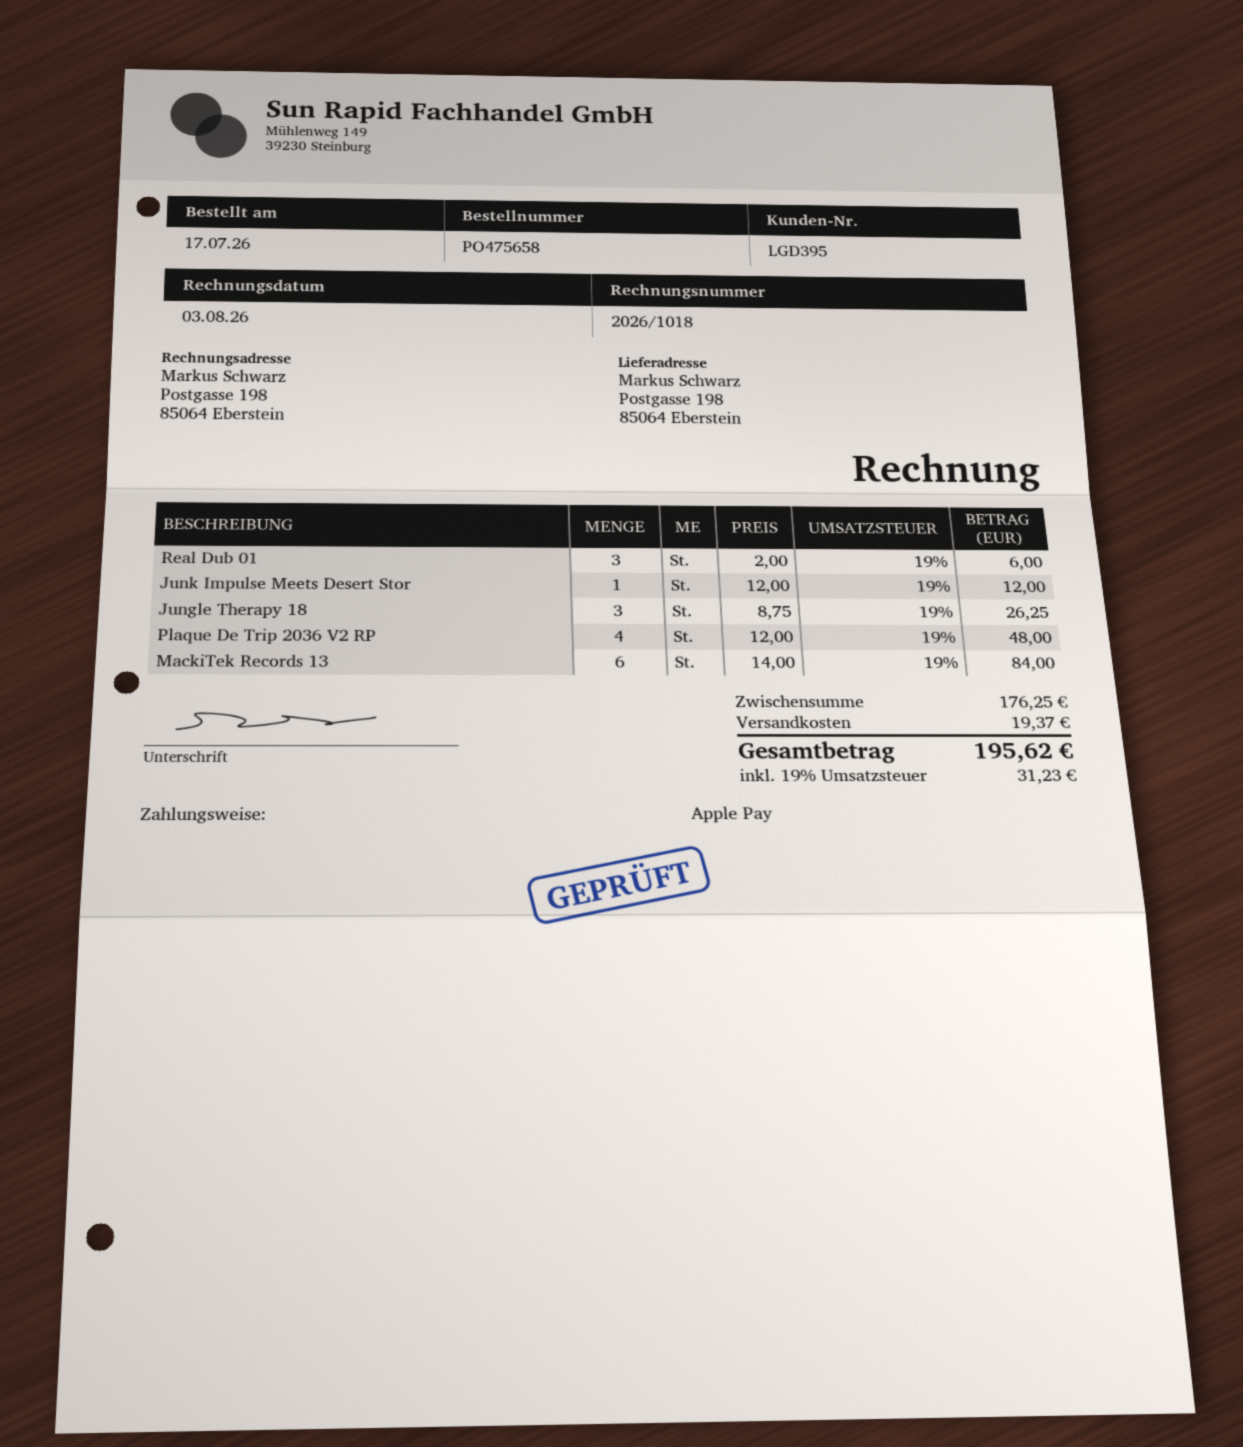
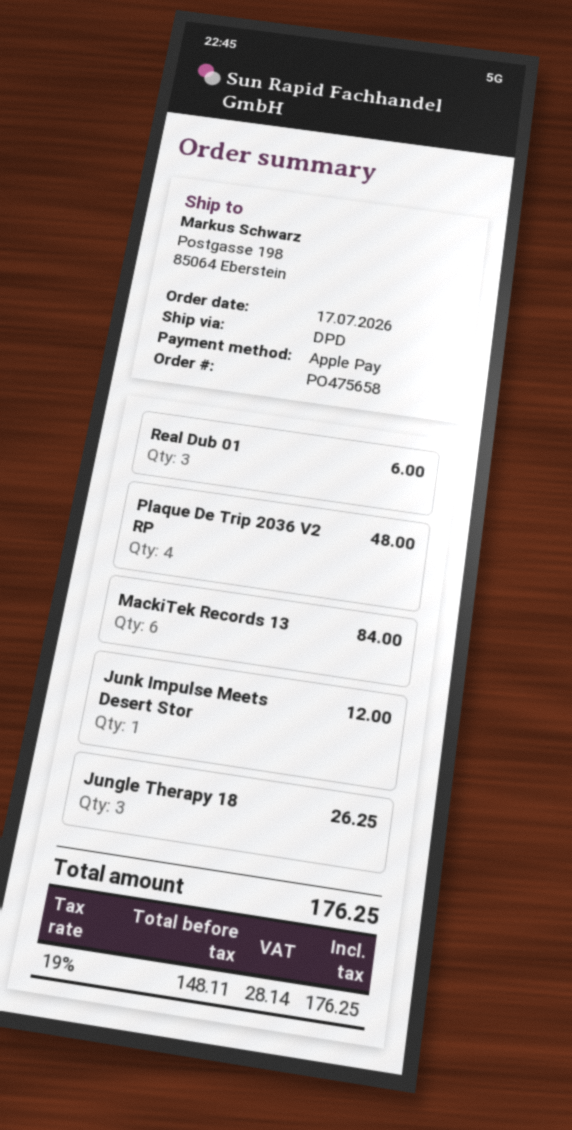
shipping: 19.37 -> none
tax: 19% = 31.23 -> 19% = 28.14
total: 195.62 -> 176.25

